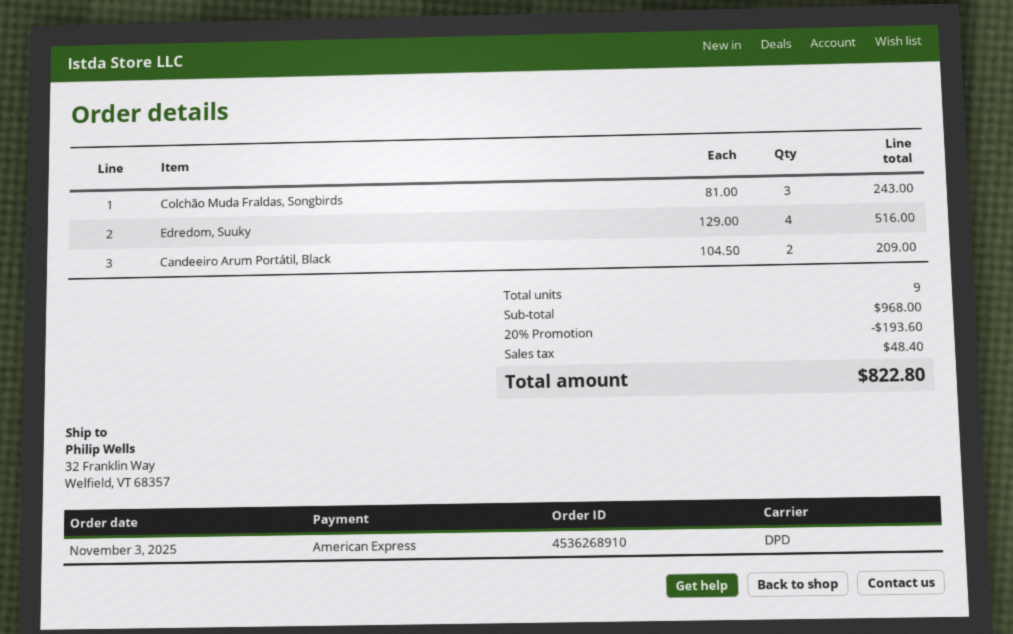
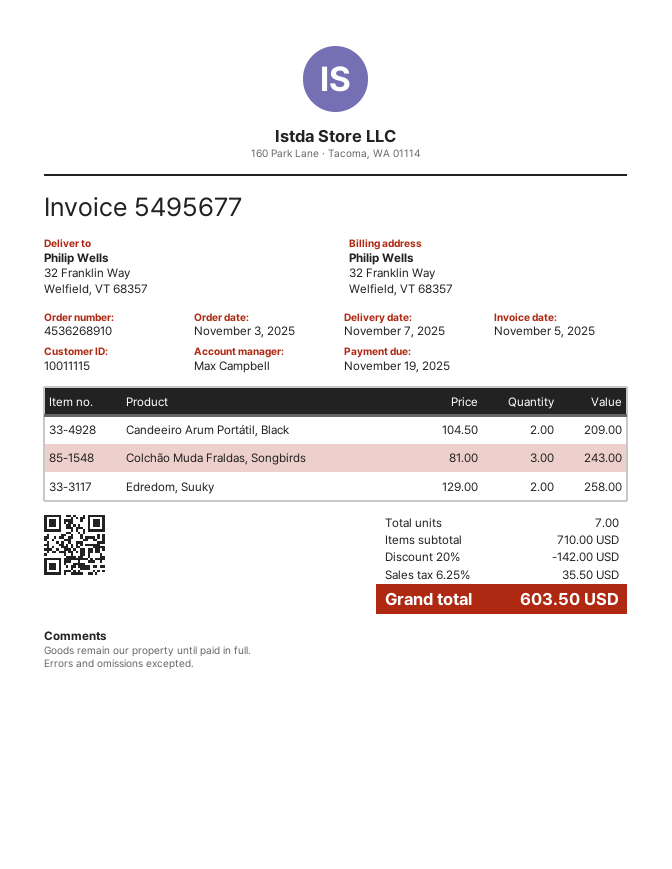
Edredom, Suuky: 4 x 129.00 = 516.00 -> 2 x 129.00 = 258.00
total quantity: 9 -> 7
subtotal: 968.00 -> 710.00
discount: 20% = 193.60 -> 20% = 142.00
tax: 48.40 -> 35.50
total: 822.80 -> 603.50

